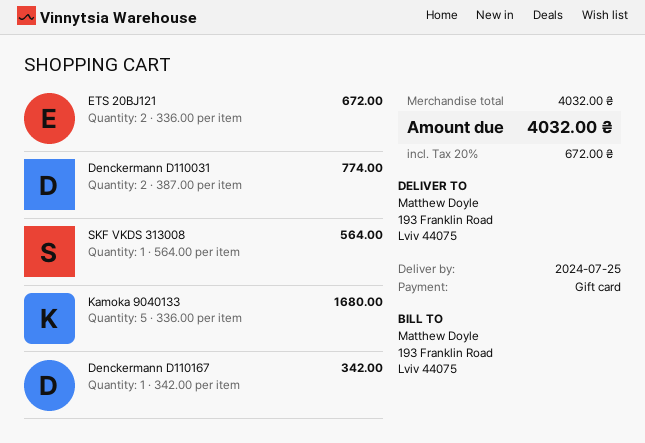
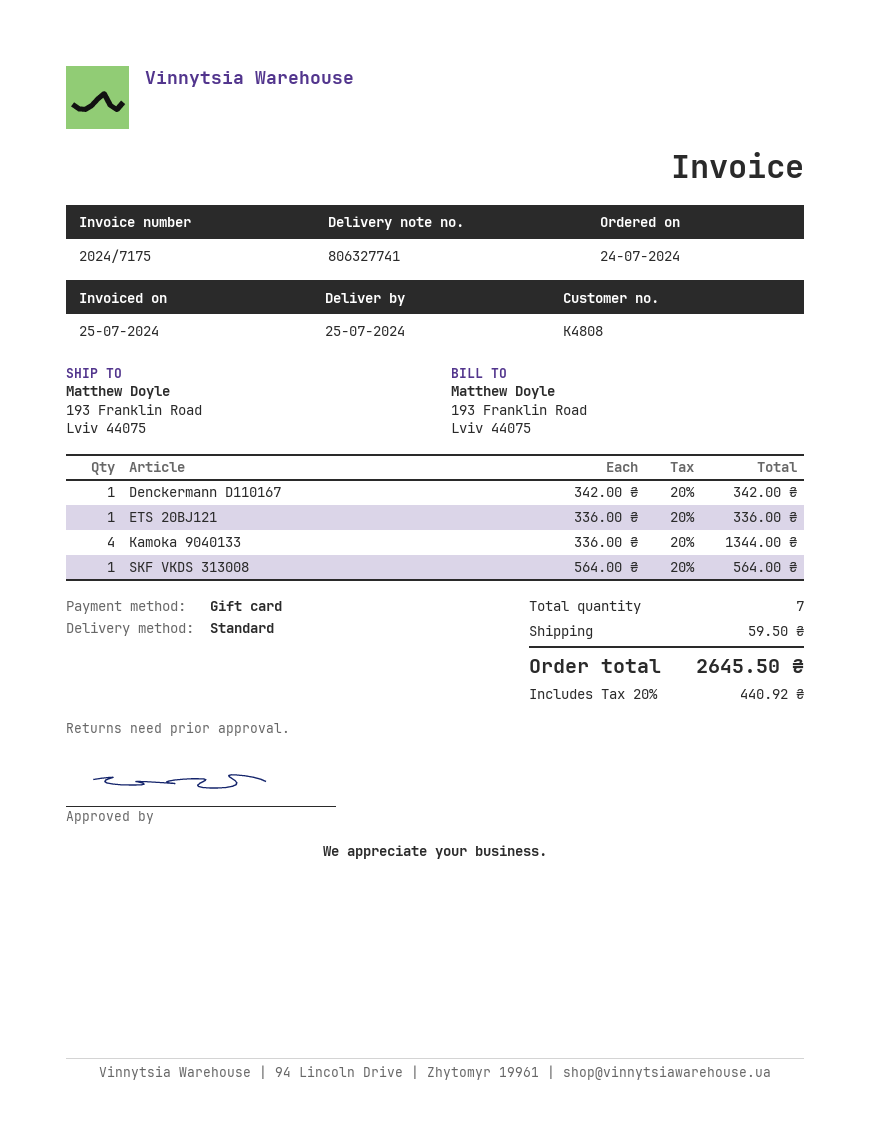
ETS 20BJ121: 2 x 336.00 = 672.00 -> 1 x 336.00 = 336.00
Denckermann D110031: 2 x 387.00 = 774.00 -> none
Kamoka 9040133: 5 x 336.00 = 1680.00 -> 4 x 336.00 = 1344.00
shipping: none -> 59.50
tax: 20% = 672.00 -> 20% = 440.92
total: 4032.00 -> 2645.50

